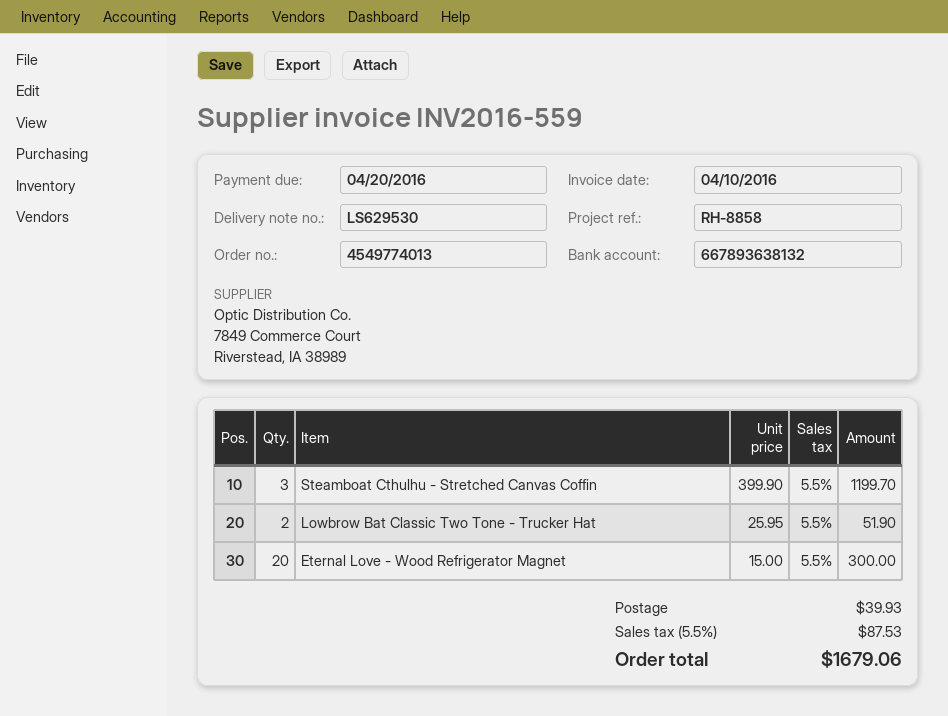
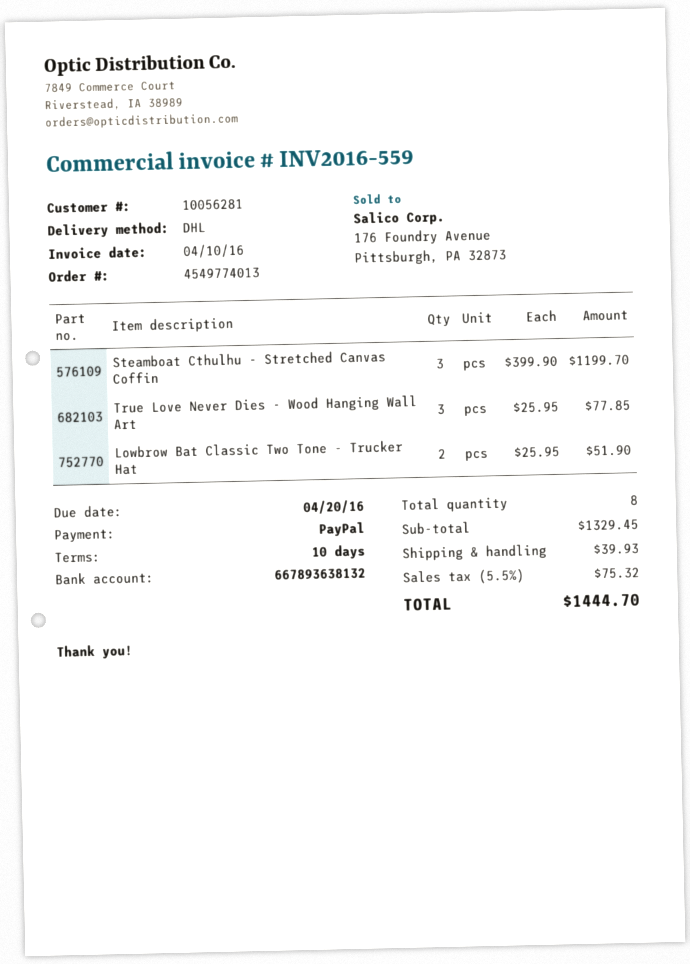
Eternal Love - Wood Refrigerator Magnet: 20 x 15.00 = 300.00 -> none
True Love Never Dies - Wood Hanging Wall Art: none -> 3 x 25.95 = 77.85
tax: 5.5% = 87.53 -> 5.5% = 75.32
total: 1679.06 -> 1444.70

